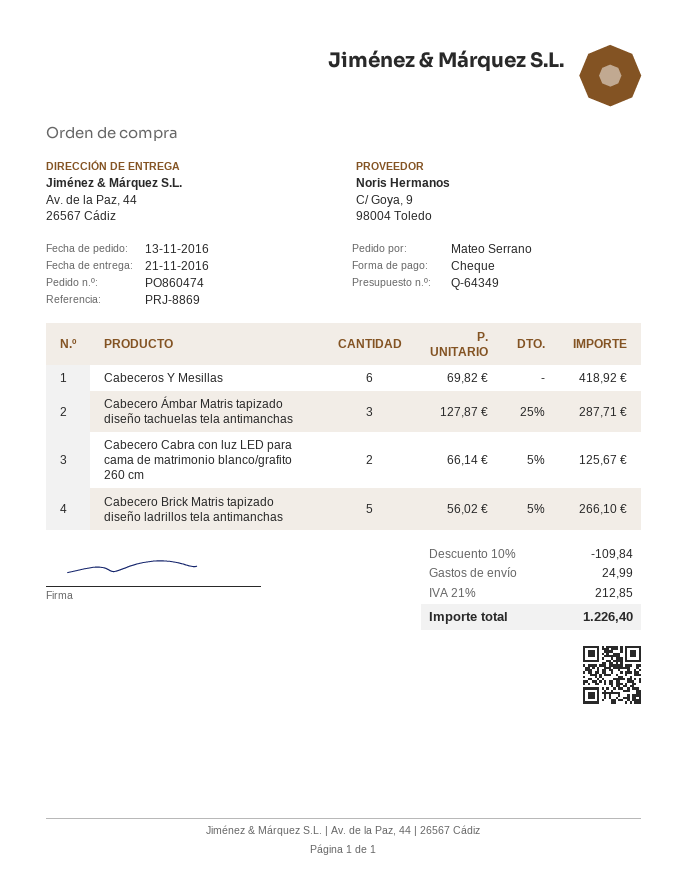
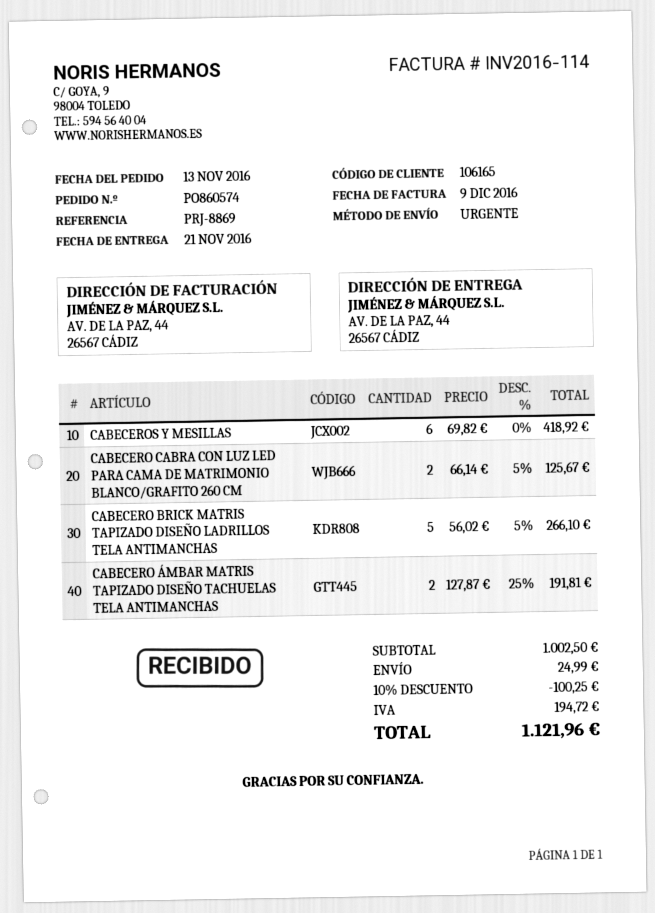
order number: PO860474 -> PO860574
Cabecero Ámbar Matris tapizado diseño tachuelas tela antimanchas: 3 x 127.87 - 25% = 287.71 -> 2 x 127.87 - 25% = 191.81
discount: 10% = 109.84 -> 10% = 100.25
tax: 212.85 -> 194.72
total: 1226.40 -> 1121.96

